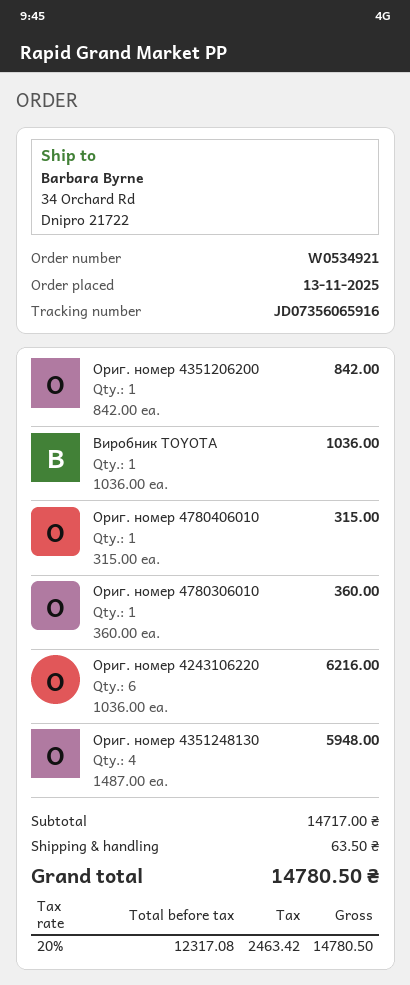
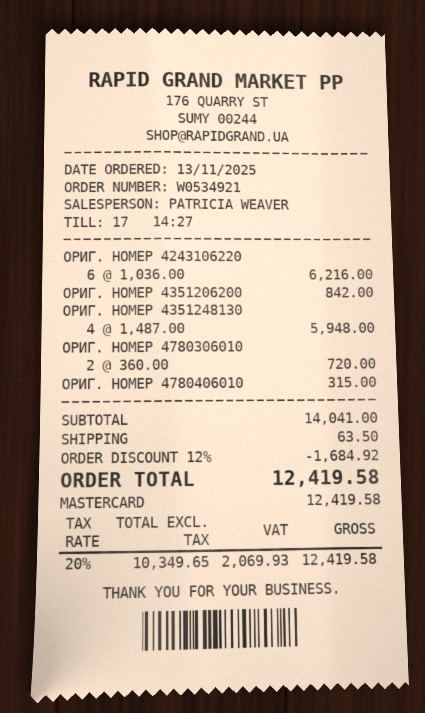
Виробник TOYOTA: 1 x 1036.00 = 1036.00 -> none
Ориг. номер 4780306010: 1 x 360.00 = 360.00 -> 2 x 360.00 = 720.00
subtotal: 14717.00 -> 14041.00
discount: none -> 12% = 1684.92
net: 12317.08 -> 10349.65
tax: 20% = 2463.42 -> 20% = 2069.93
total: 14780.50 -> 12419.58

